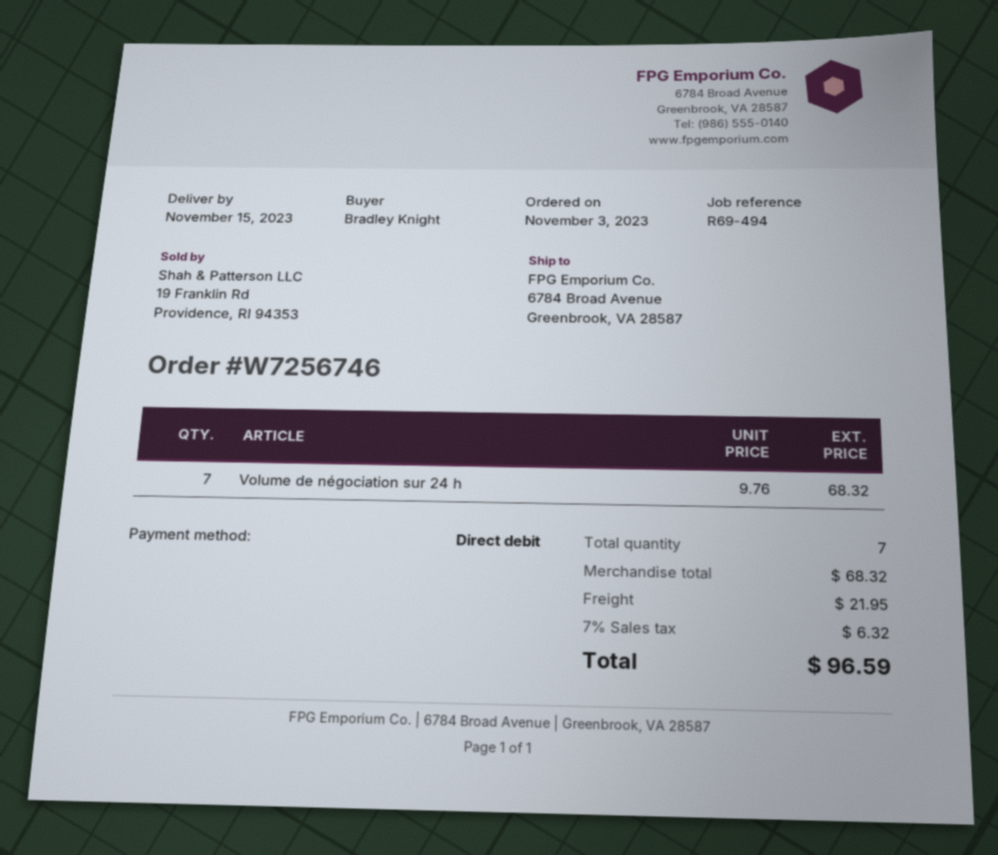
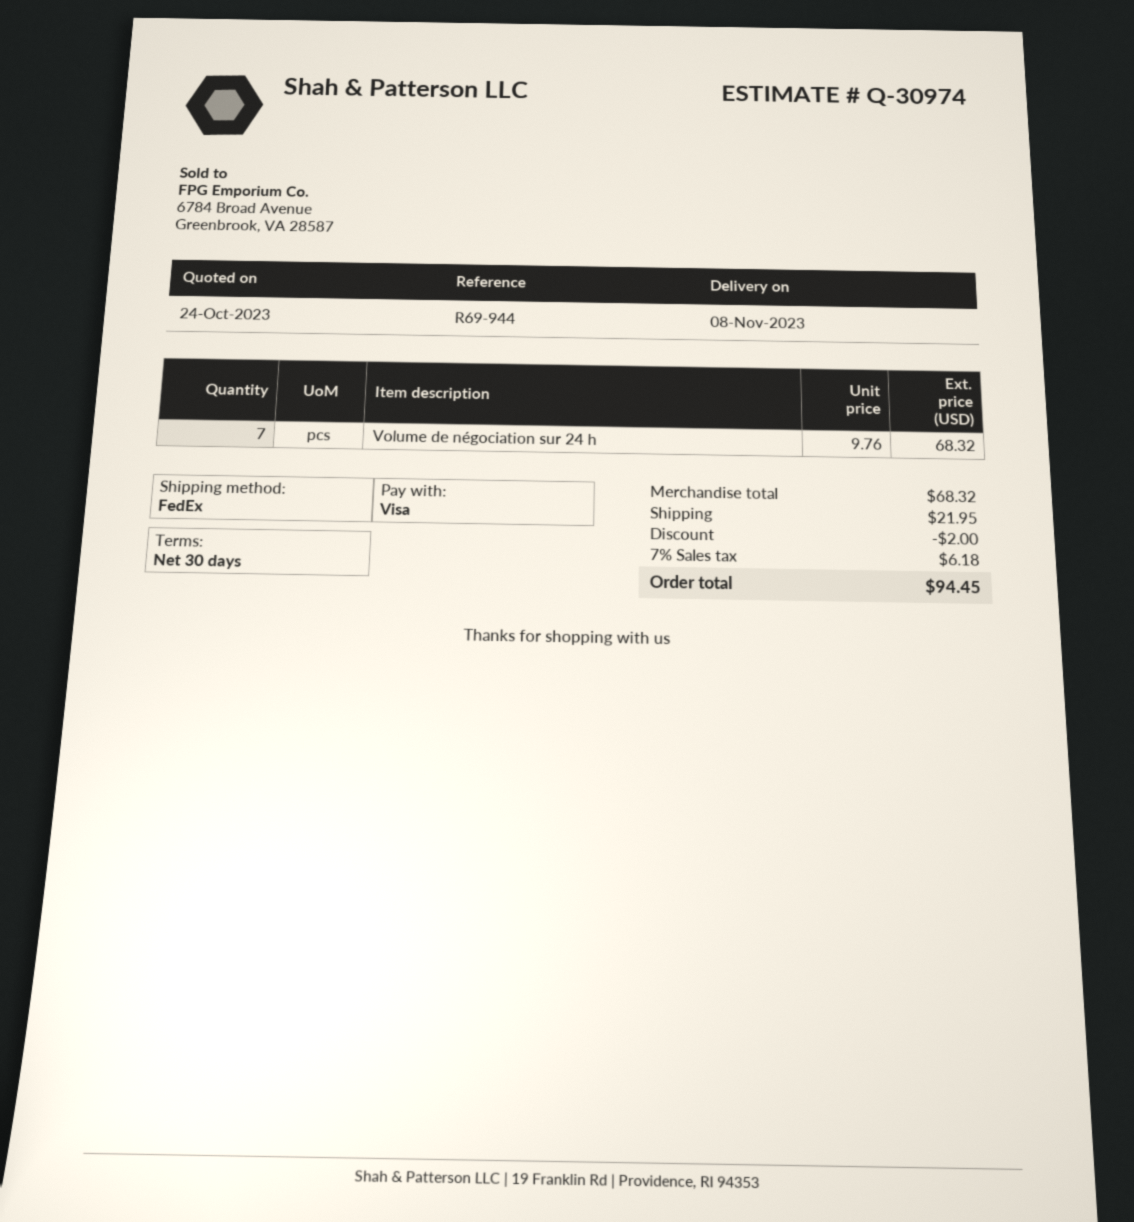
delivery date: 2023-11-15 -> 2023-11-08
reference: R69-494 -> R69-944
payment method: direct debit -> Visa
discount: none -> 2.00
tax: 7% = 6.32 -> 7% = 6.18
total: 96.59 -> 94.45

